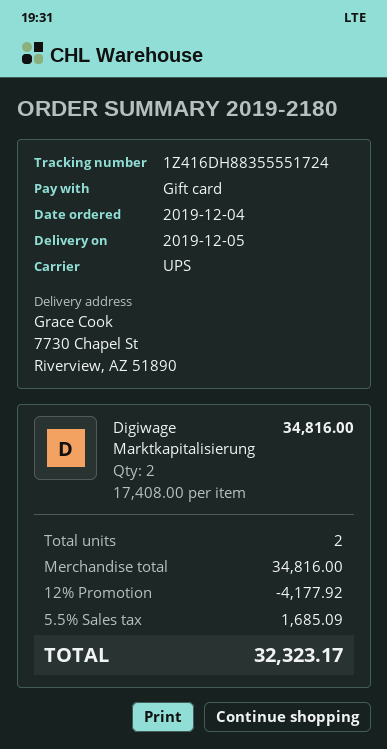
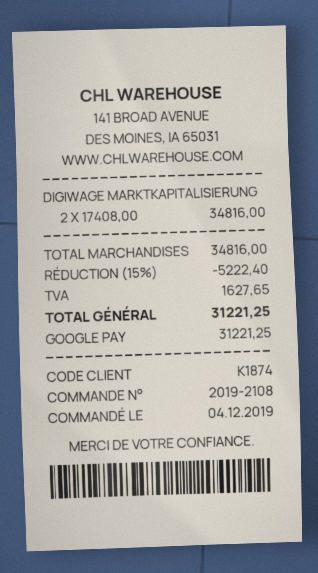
order number: 2019-2180 -> 2019-2108
payment method: gift card -> Google Pay
discount: 12% = 4177.92 -> 15% = 5222.40
tax: 1685.09 -> 1627.65
total: 32323.17 -> 31221.25

